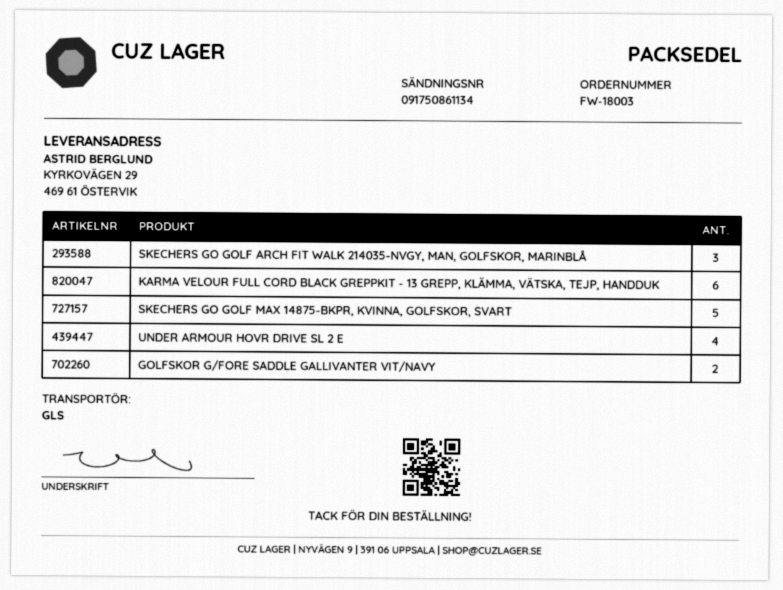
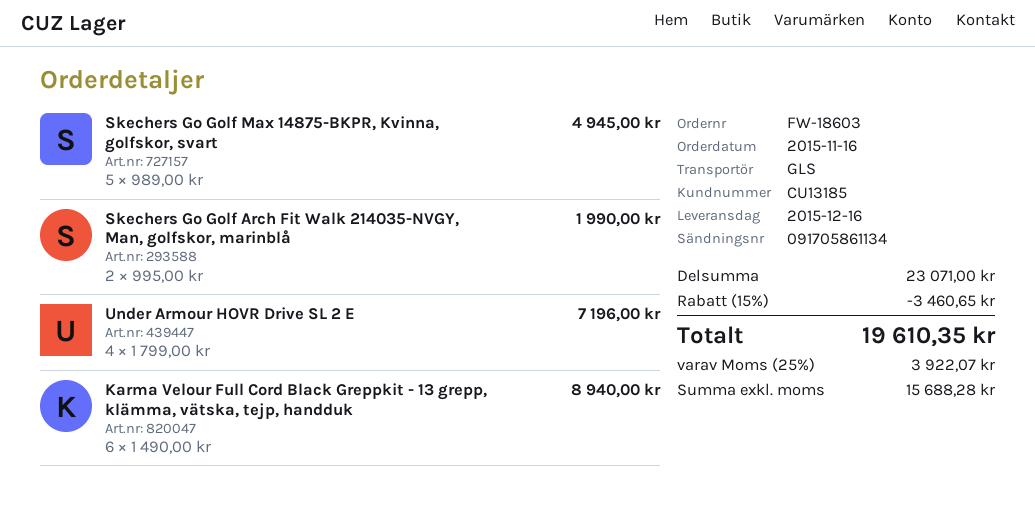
order number: FW-18003 -> FW-18603
tracking number: 091750861134 -> 091705861134
SKECHERS GO GOLF ARCH FIT WALK 214035-NVGY, MAN, GOLFSKOR, MARINBLÅ: 3 -> 2
GOLFSKOR G/FORE SADDLE GALLIVANTER VIT/NAVY: 2 -> none

